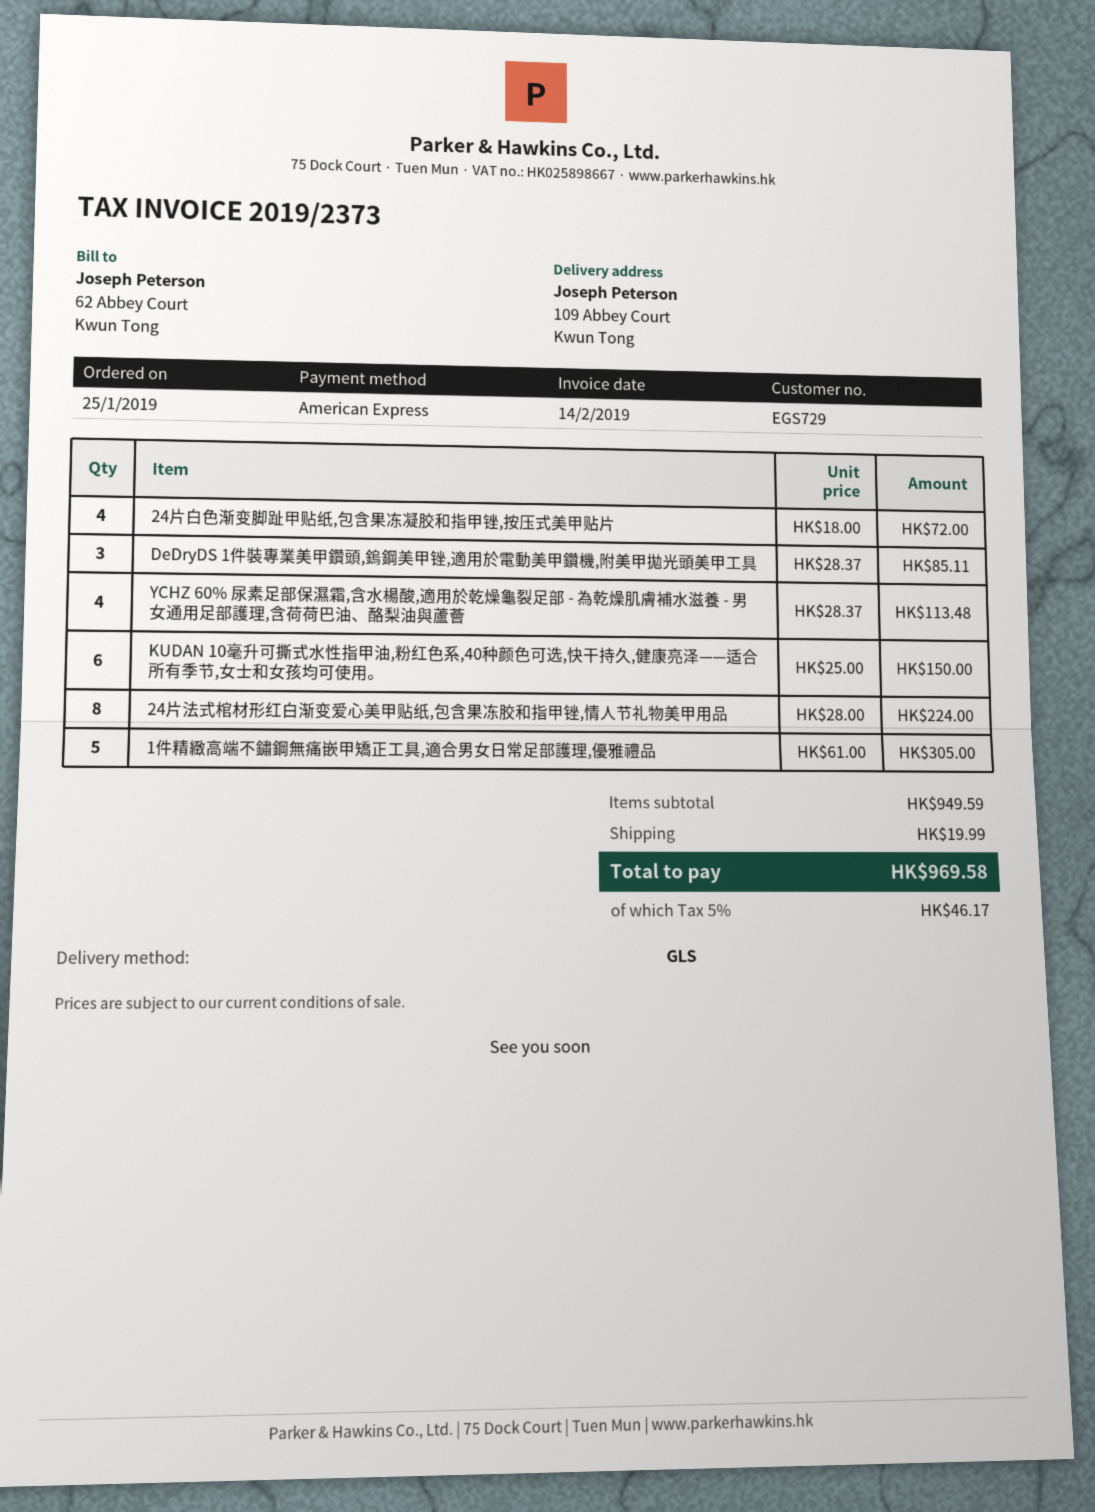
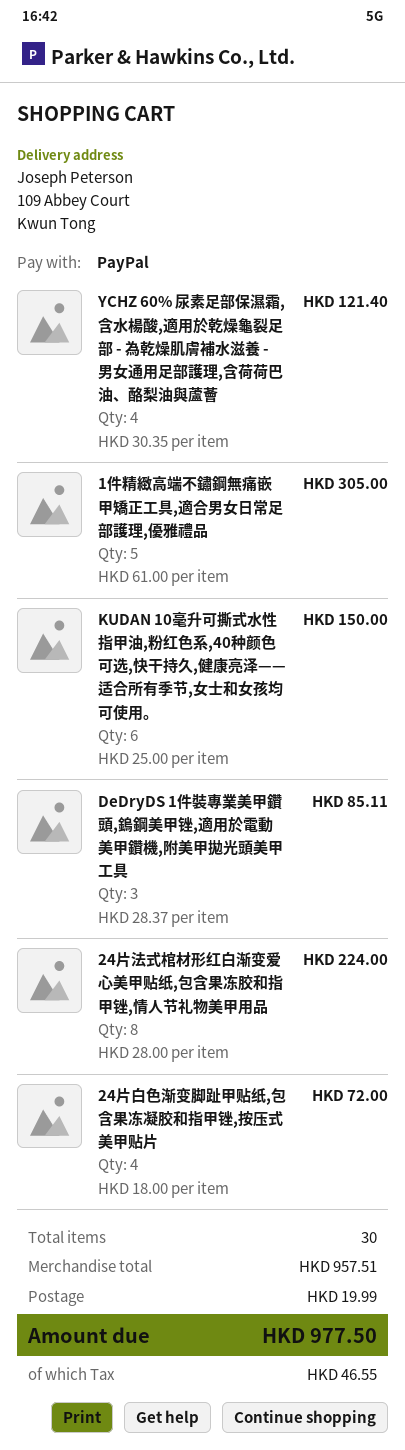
payment method: American Express -> PayPal
YCHZ 60% 尿素足部保濕霜,含水楊酸,適用於乾燥龜裂足部 - 為乾燥肌膚補水滋養 - 男女通用足部護理,含荷荷巴油、酪梨油與蘆薈: 4 x 28.37 = 113.48 -> 4 x 30.35 = 121.40
subtotal: 949.59 -> 957.51
tax: 46.17 -> 46.55
total: 969.58 -> 977.50

